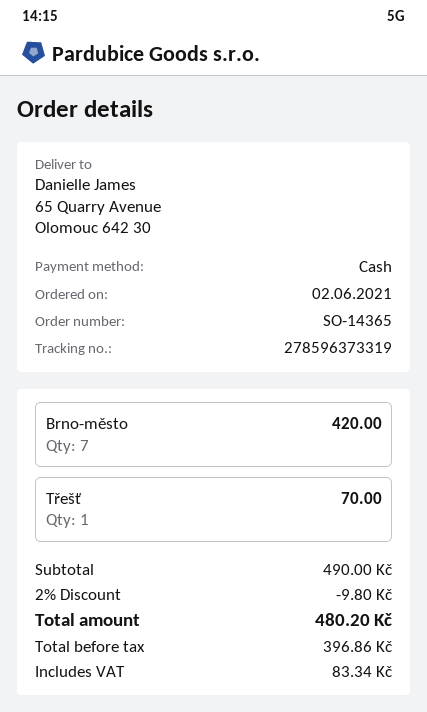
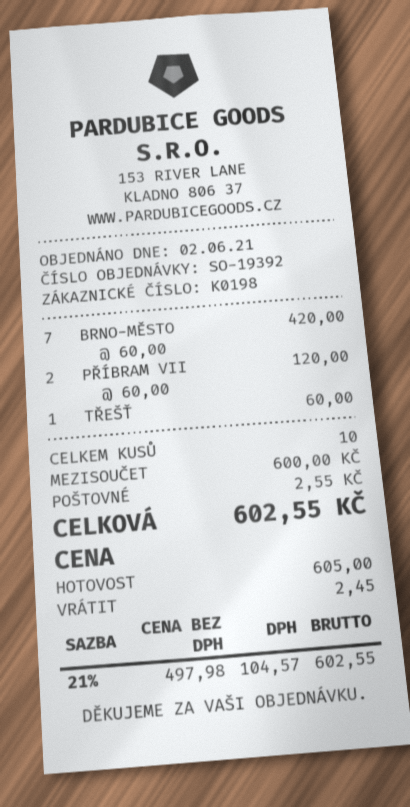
order number: SO-14365 -> SO-19392
Třešť: 1 for 70.00 -> 1 for 60.00
PŘÍBRAM VII: none -> 2 for 120.00
subtotal: 490.00 -> 600.00
discount: 2% = 9.80 -> none
shipping: none -> 2.55
net: 396.86 -> 497.98
tax: 83.34 -> 104.57
total: 480.20 -> 602.55

